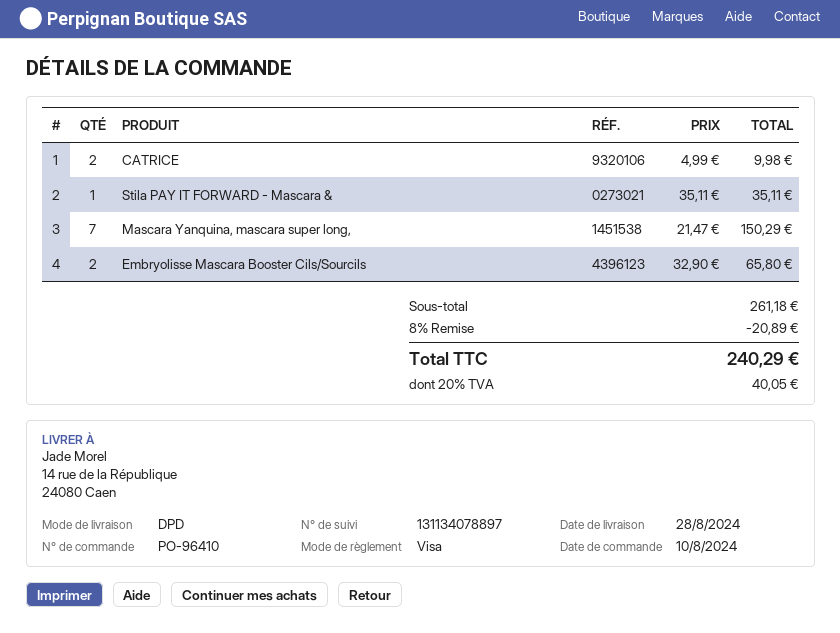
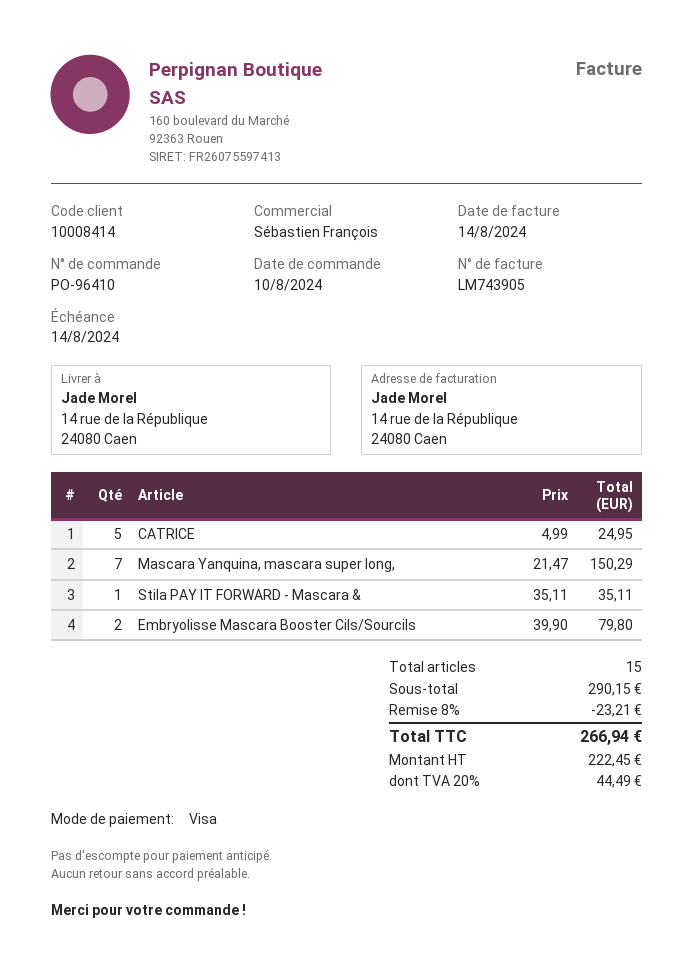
CATRICE: 2 x 4.99 = 9.98 -> 5 x 4.99 = 24.95
Embryolisse Mascara Booster Cils/Sourcils: 2 x 32.90 = 65.80 -> 2 x 39.90 = 79.80
subtotal: 261.18 -> 290.15
discount: 8% = 20.89 -> 8% = 23.21
tax: 20% = 40.05 -> 20% = 44.49
total: 240.29 -> 266.94

